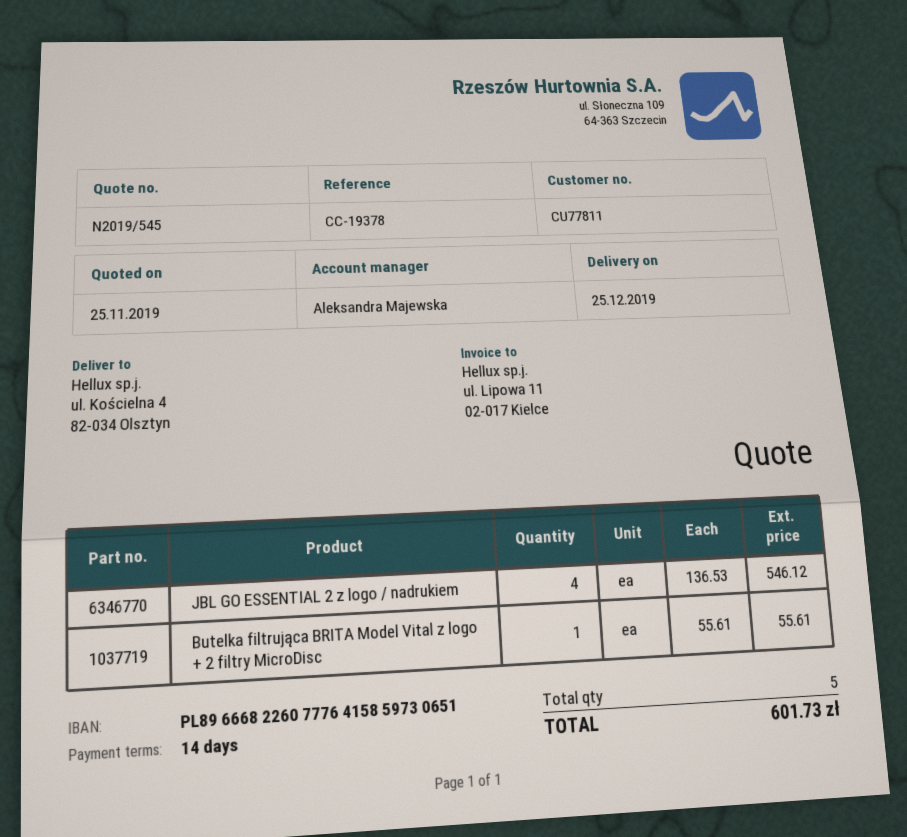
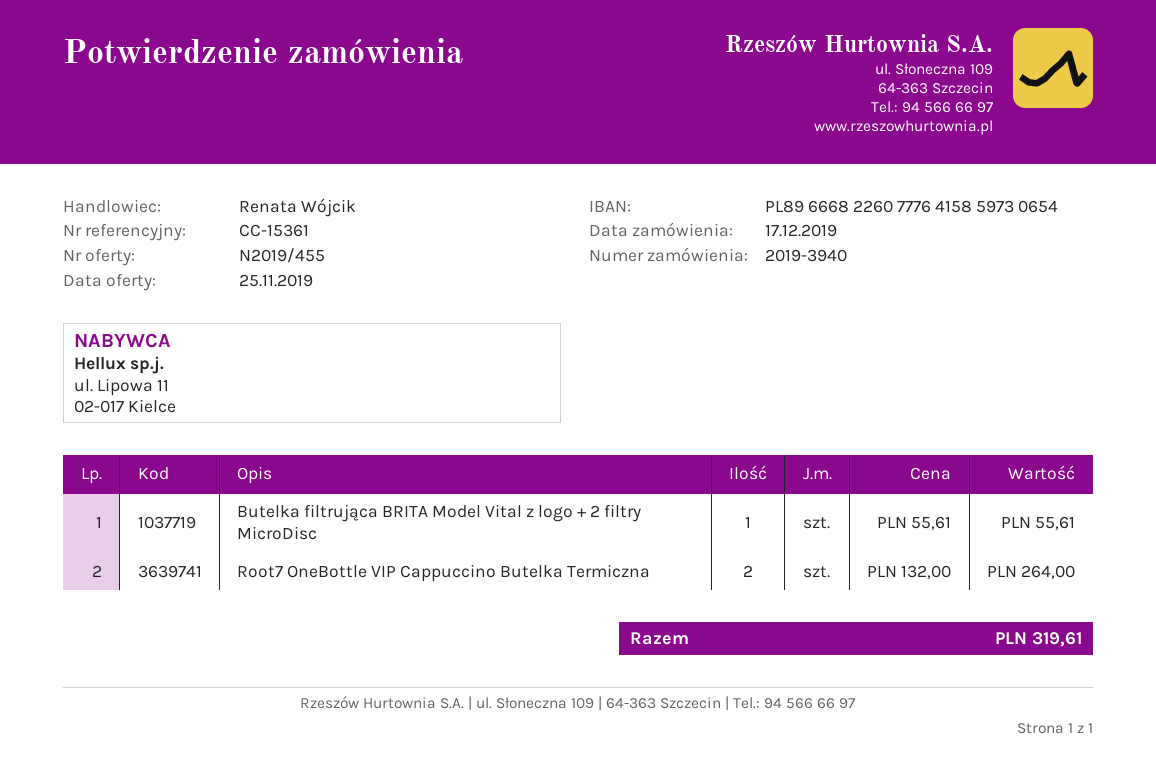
quote number: N2019/545 -> N2019/455
reference: CC-19378 -> CC-15361
sales rep: Aleksandra Majewska -> Renata Wójcik
bank account: PL89666822607776415859730651 -> PL89666822607776415859730654
JBL GO ESSENTIAL 2 z logo / nadrukiem: 4 x 136.53 = 546.12 -> none
Root7 OneBottle VIP Cappuccino Butelka Termiczna: none -> 2 x 132.00 = 264.00
total: 601.73 -> 319.61

